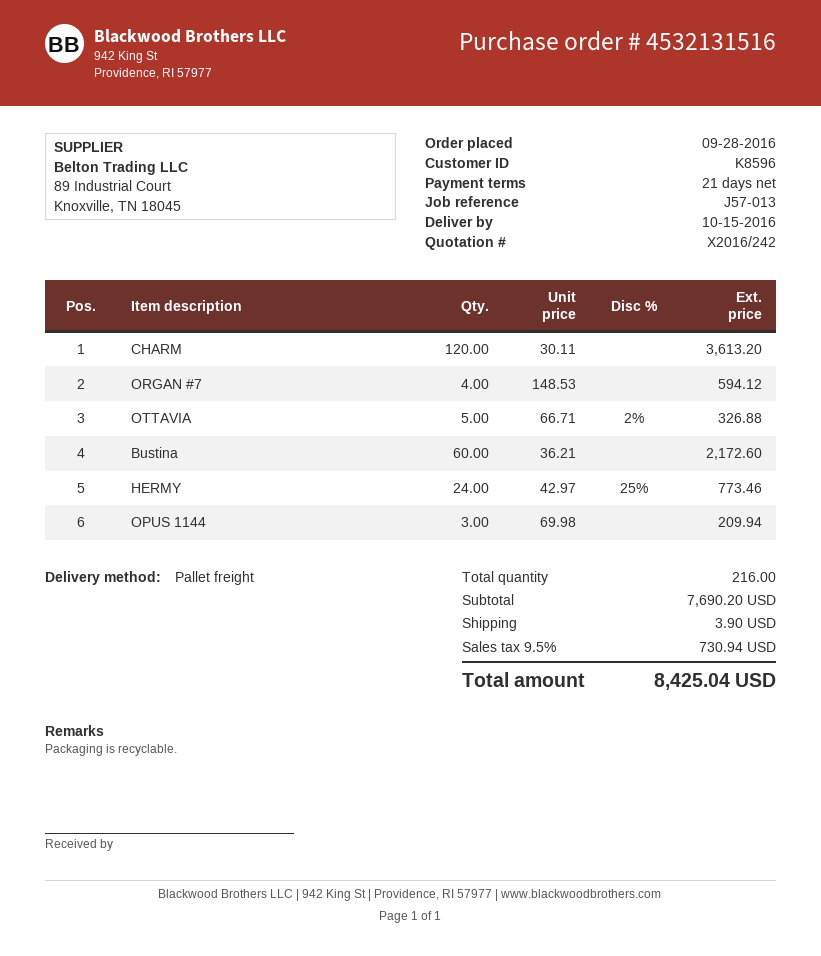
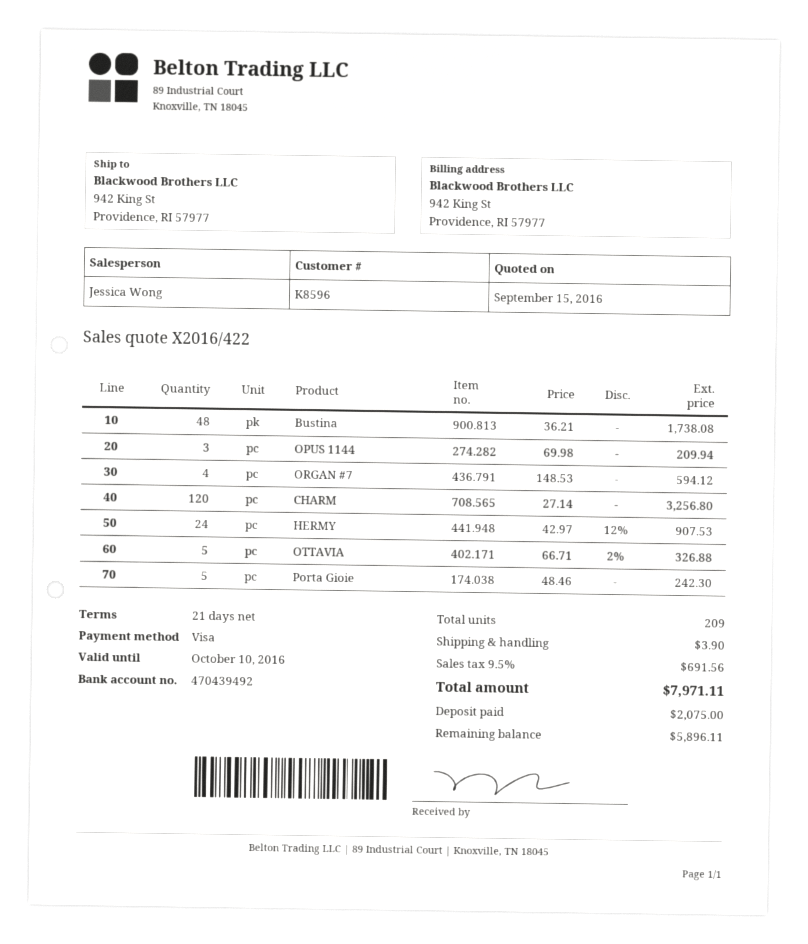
quote number: X2016/242 -> X2016/422
CHARM: 120 x 30.11 = 3613.20 -> 120 x 27.14 = 3256.80
Bustina: 60 x 36.21 = 2172.60 -> 48 x 36.21 = 1738.08
HERMY: 24 x 42.97 - 25% = 773.46 -> 24 x 42.97 - 12% = 907.53
Porta Gioie: none -> 5 x 48.46 = 242.30
total quantity: 216 -> 209
tax: 9.5% = 730.94 -> 9.5% = 691.56
total: 8425.04 -> 7971.11

